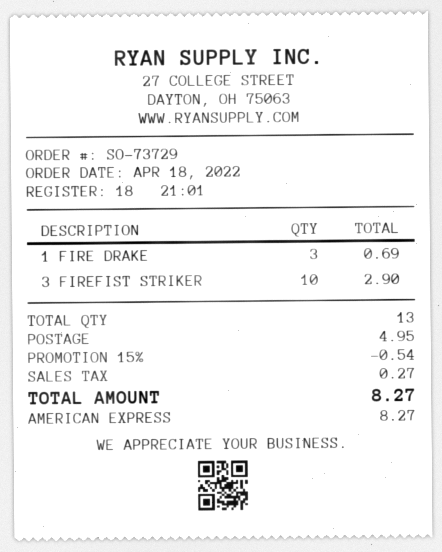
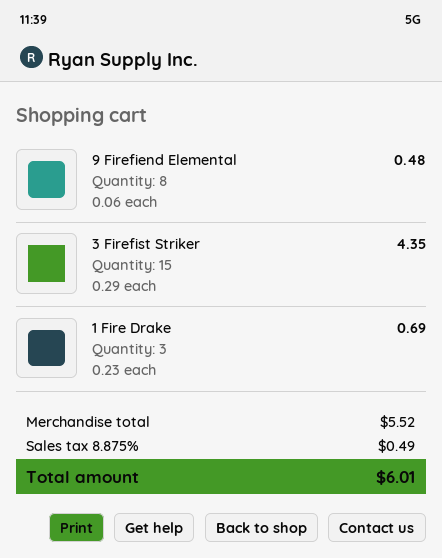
3 FIREFIST STRIKER: 10 for 2.90 -> 15 for 4.35
9 Firefiend Elemental: none -> 8 for 0.48
discount: 15% = 0.54 -> none
shipping: 4.95 -> none
tax: 0.27 -> 0.49
total: 8.27 -> 6.01

